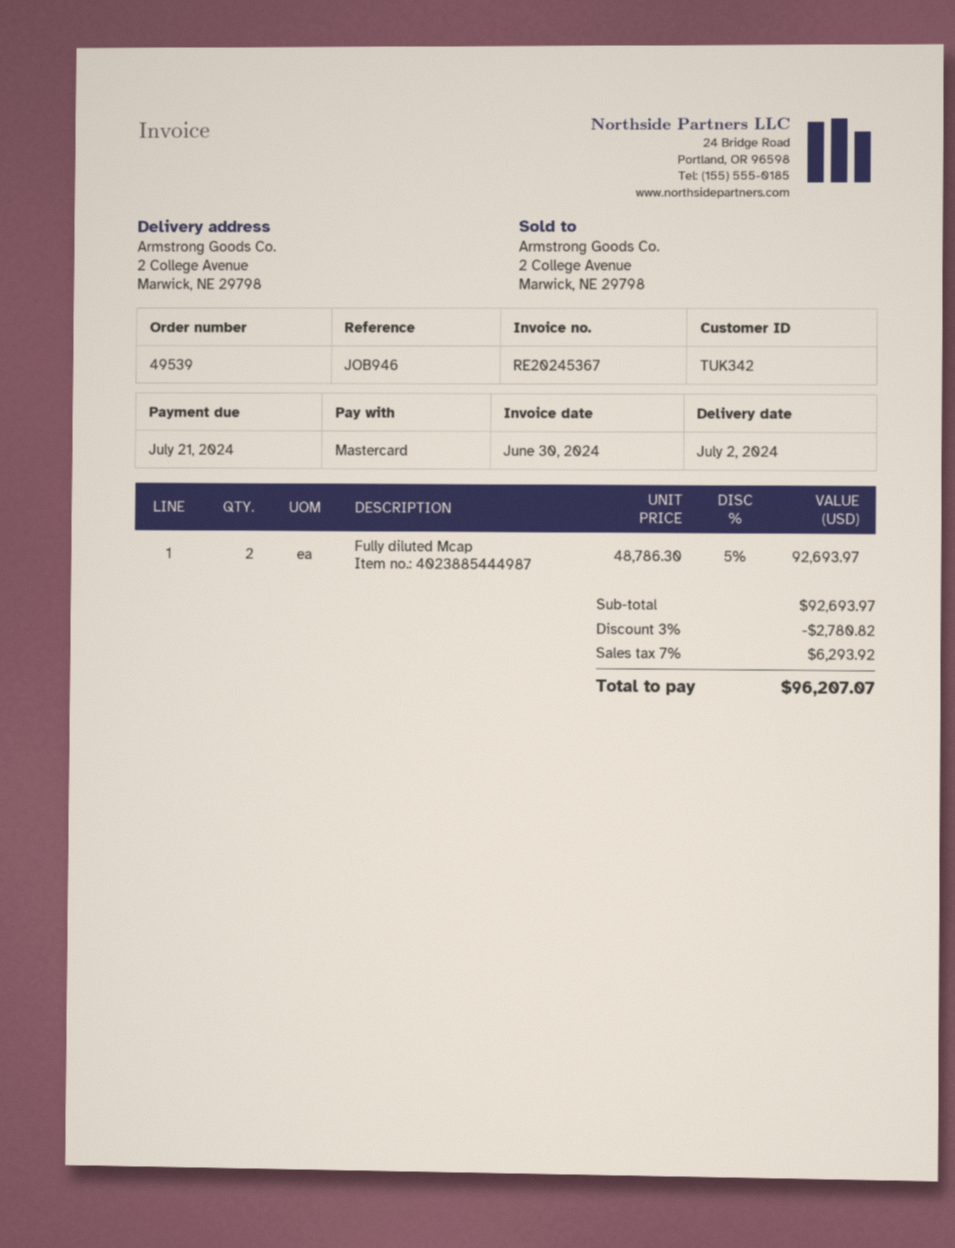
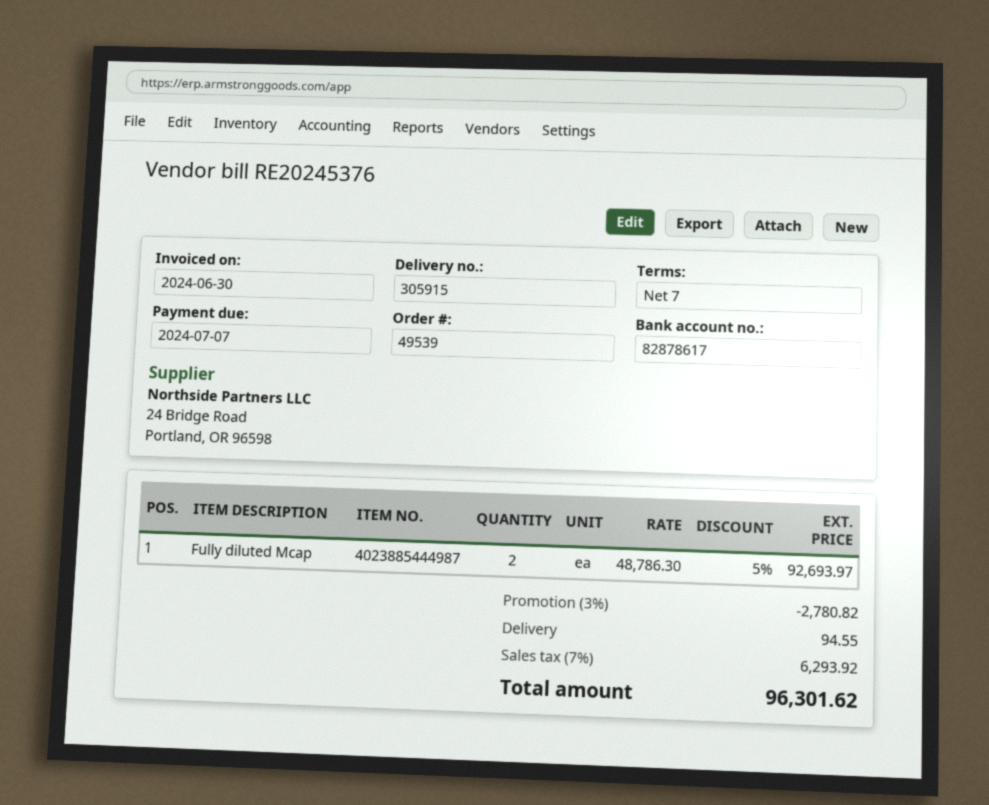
invoice number: RE20245367 -> RE20245376
due date: 2024-07-21 -> 2024-07-07
shipping: none -> 94.55
total: 96207.07 -> 96301.62

